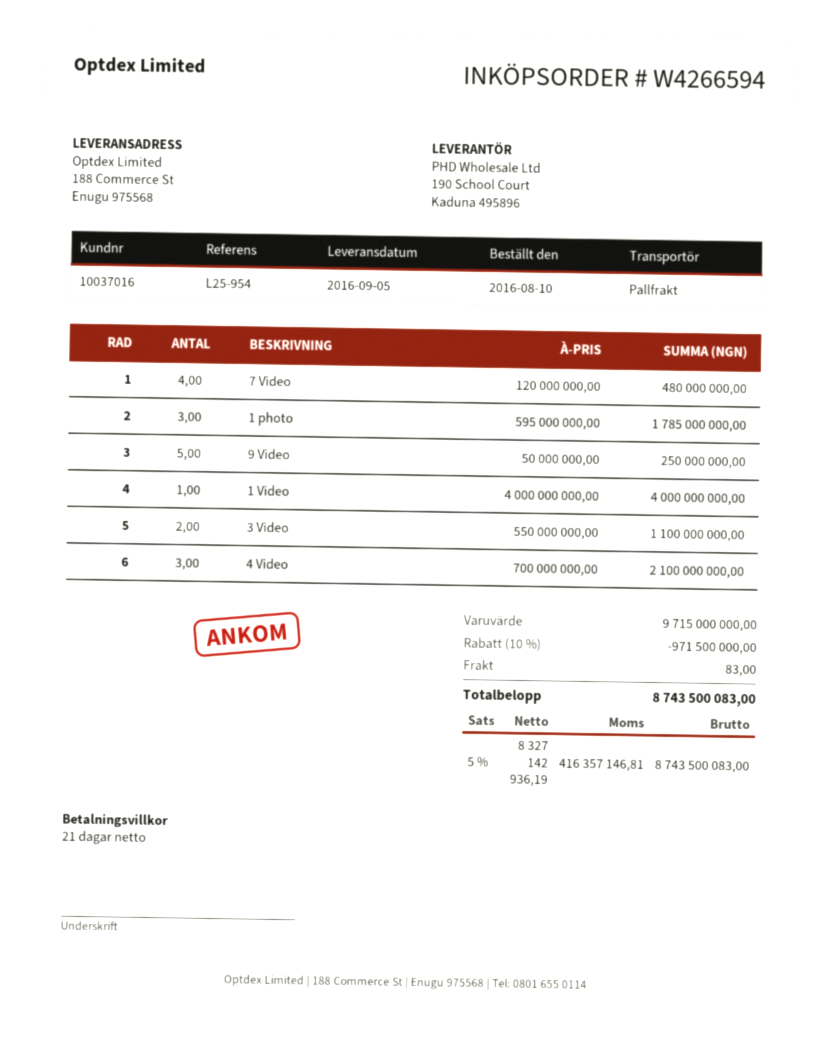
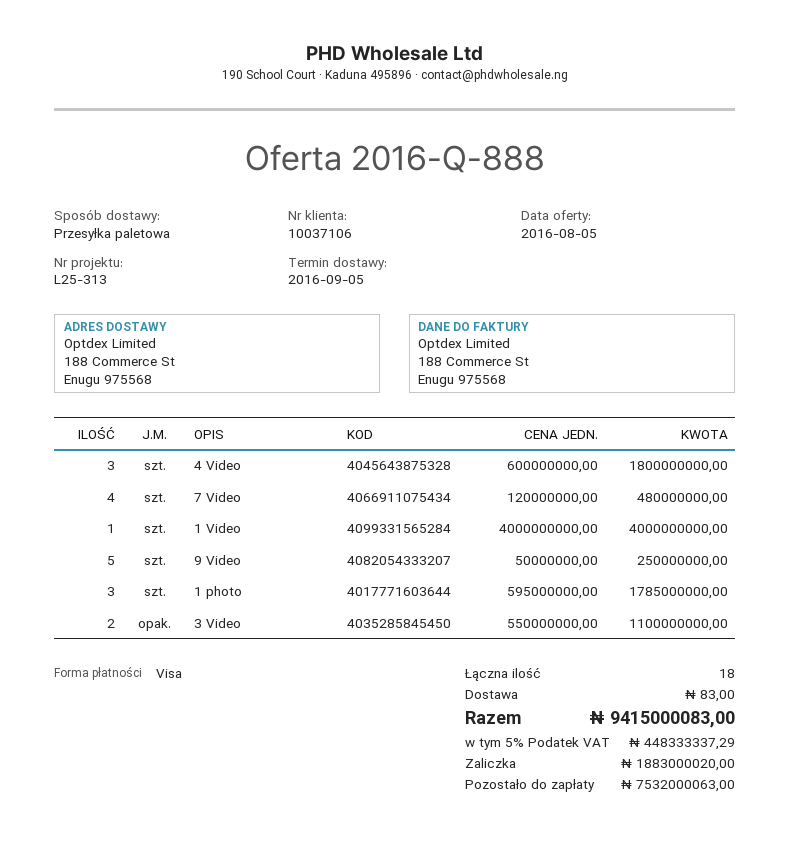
customer number: 10037016 -> 10037106
reference: L25-954 -> L25-313
4 Video: 3 x 700000000.00 = 2100000000.00 -> 3 x 600000000.00 = 1800000000.00
discount: 10% = 971500000.00 -> none
tax: 5% = 416357146.81 -> 5% = 448333337.29
total: 8743500083.00 -> 9415000083.00

